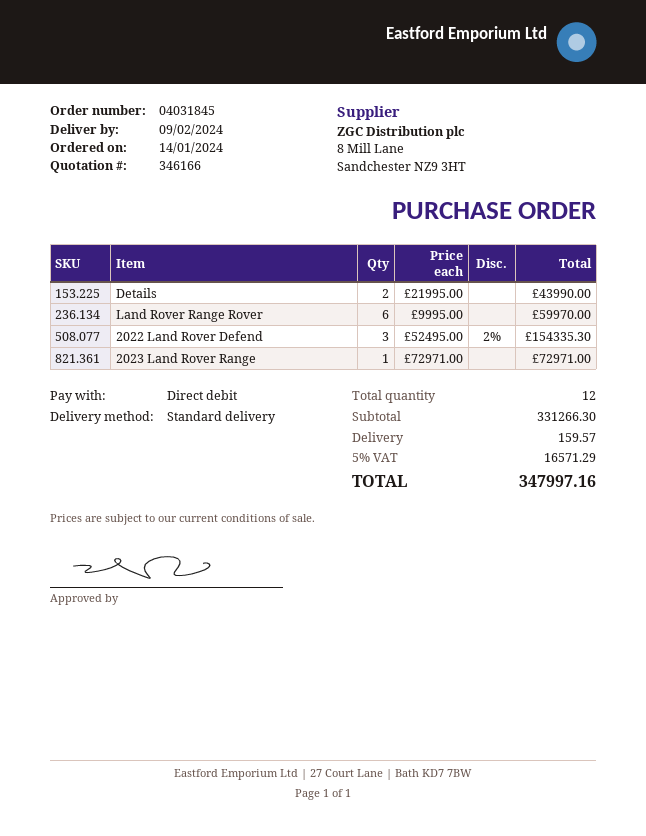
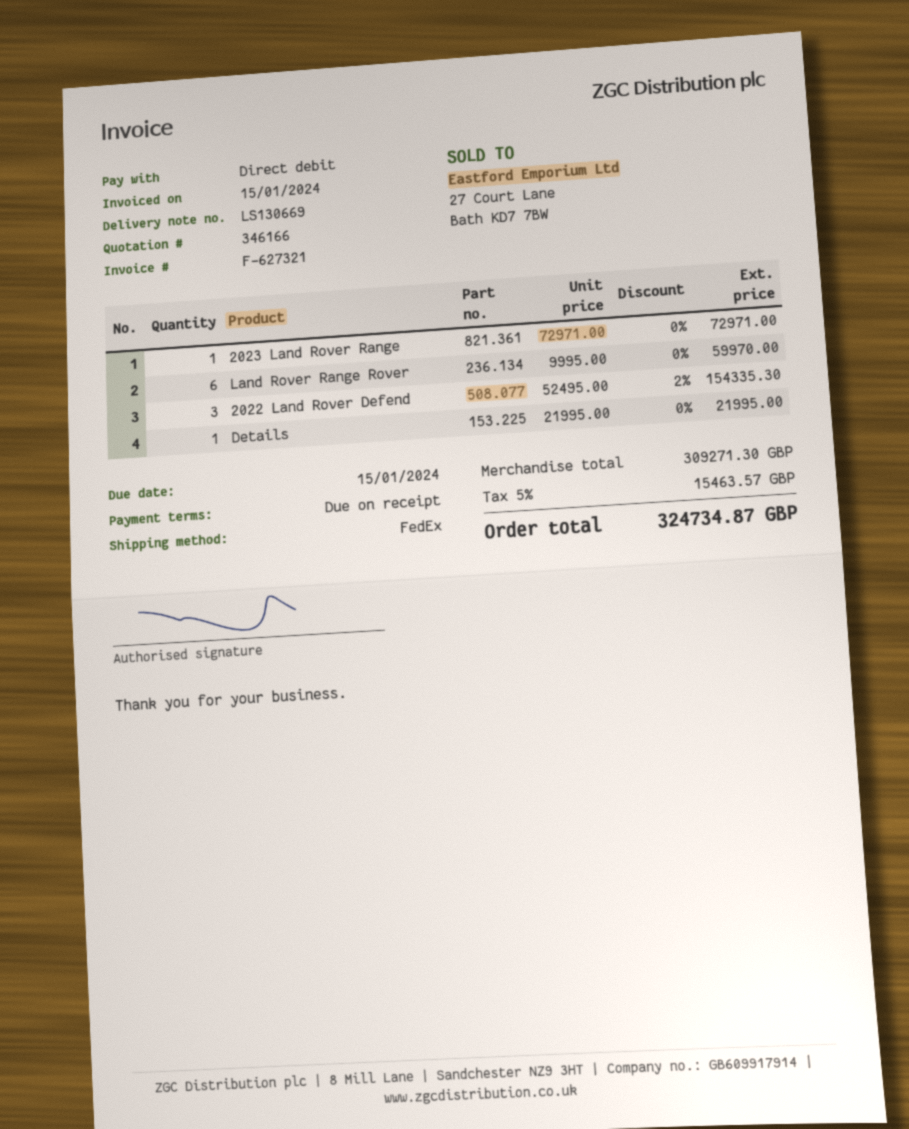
shipping method: standard -> FedEx
Details: 2 x 21995.00 = 43990.00 -> 1 x 21995.00 = 21995.00
subtotal: 331266.30 -> 309271.30
shipping: 159.57 -> none
tax: 5% = 16571.29 -> 5% = 15463.57
total: 347997.16 -> 324734.87

